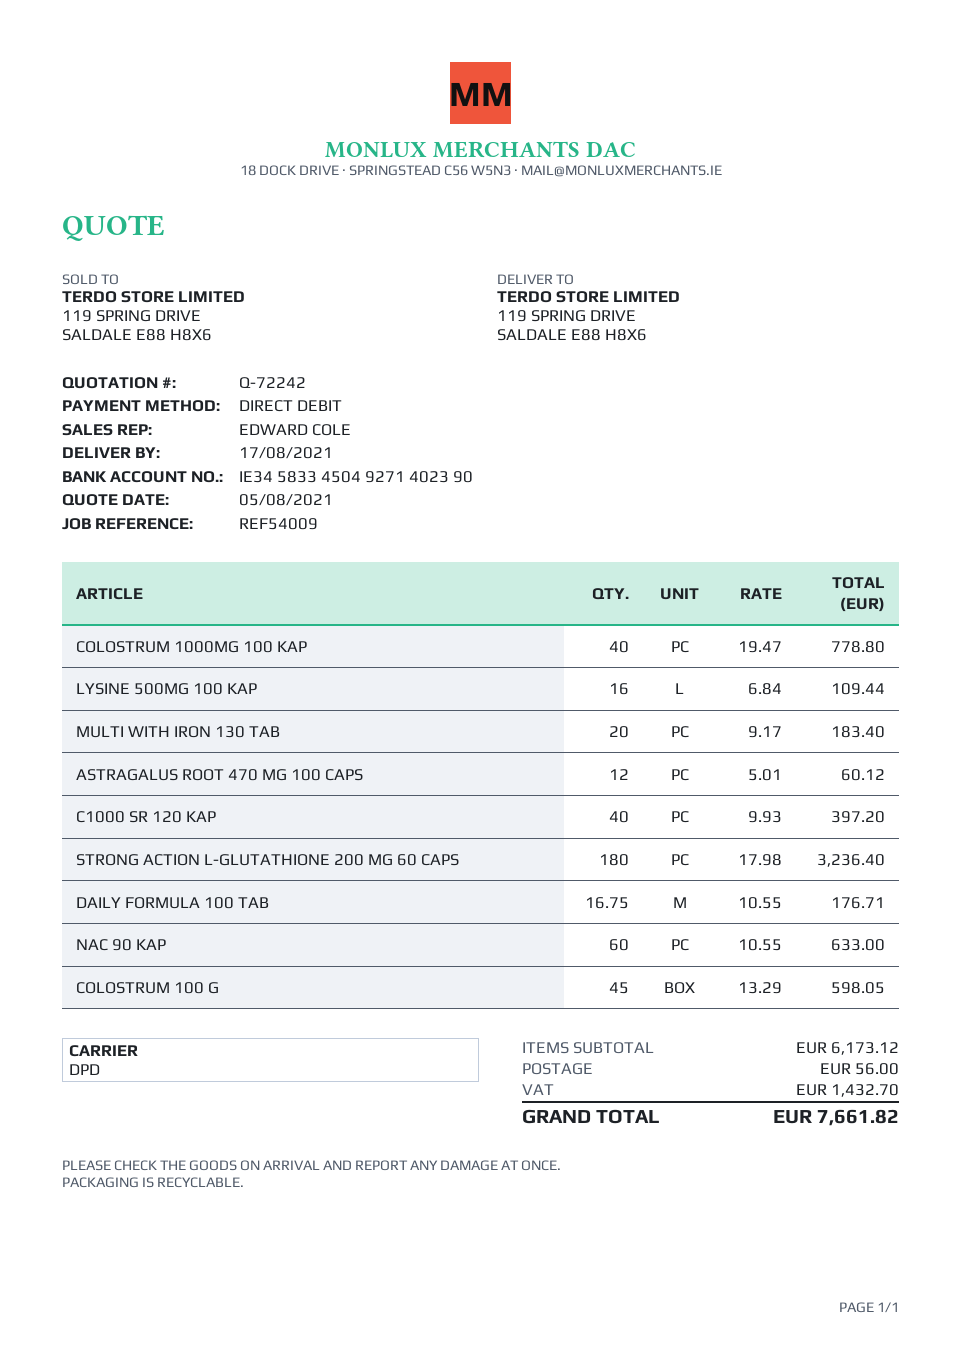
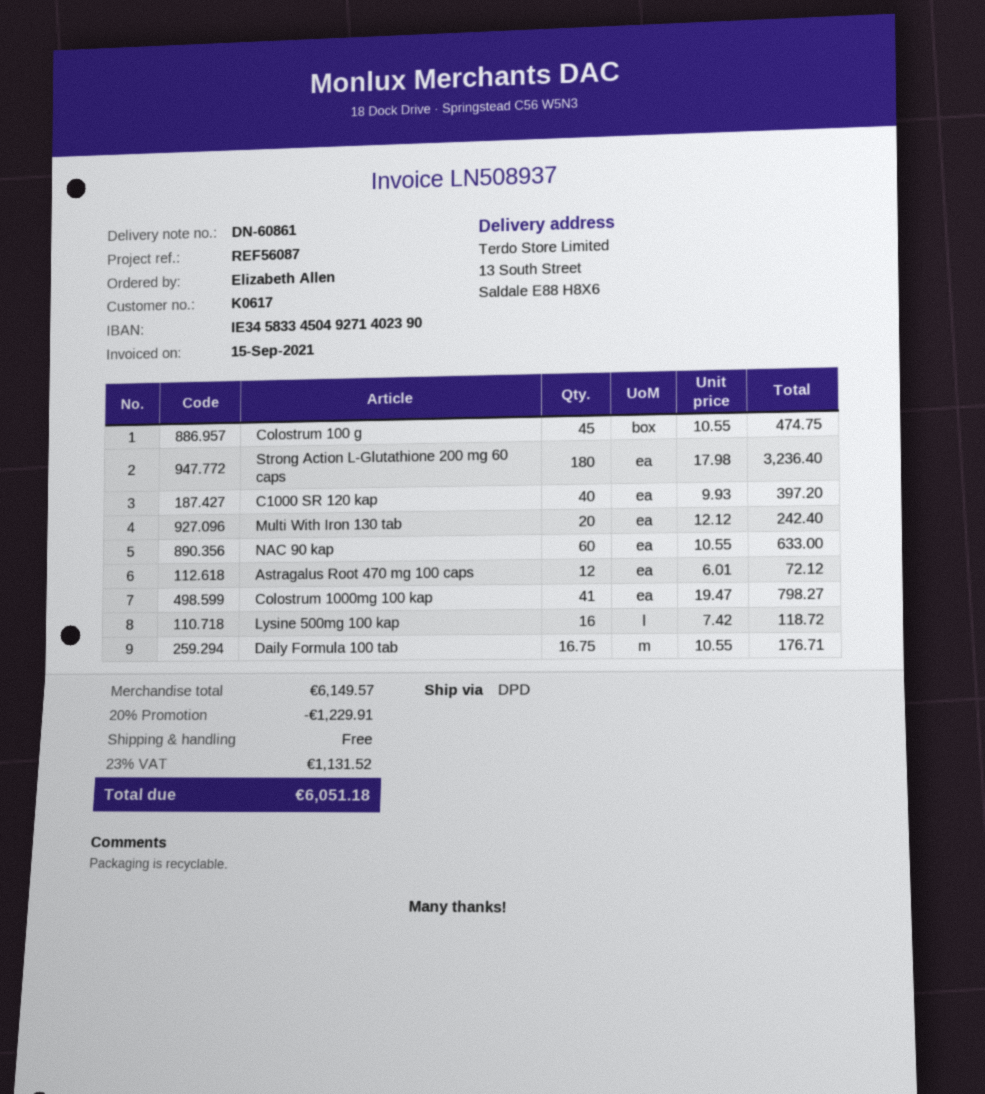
reference: REF54009 -> REF56087
ship to: 119 SPRING DRIVE, SALDALE E88 H8X6 -> 13 South Street, Saldale E88 H8X6
COLOSTRUM 1000MG 100 KAP: 40 x 19.47 = 778.80 -> 41 x 19.47 = 798.27
LYSINE 500MG 100 KAP: 16 x 6.84 = 109.44 -> 16 x 7.42 = 118.72
MULTI WITH IRON 130 TAB: 20 x 9.17 = 183.40 -> 20 x 12.12 = 242.40
ASTRAGALUS ROOT 470 MG 100 CAPS: 12 x 5.01 = 60.12 -> 12 x 6.01 = 72.12
COLOSTRUM 100 G: 45 x 13.29 = 598.05 -> 45 x 10.55 = 474.75
subtotal: 6173.12 -> 6149.57
discount: none -> 20% = 1229.91
shipping: 56.00 -> 0.00
tax: 1432.70 -> 1131.52
total: 7661.82 -> 6051.18

